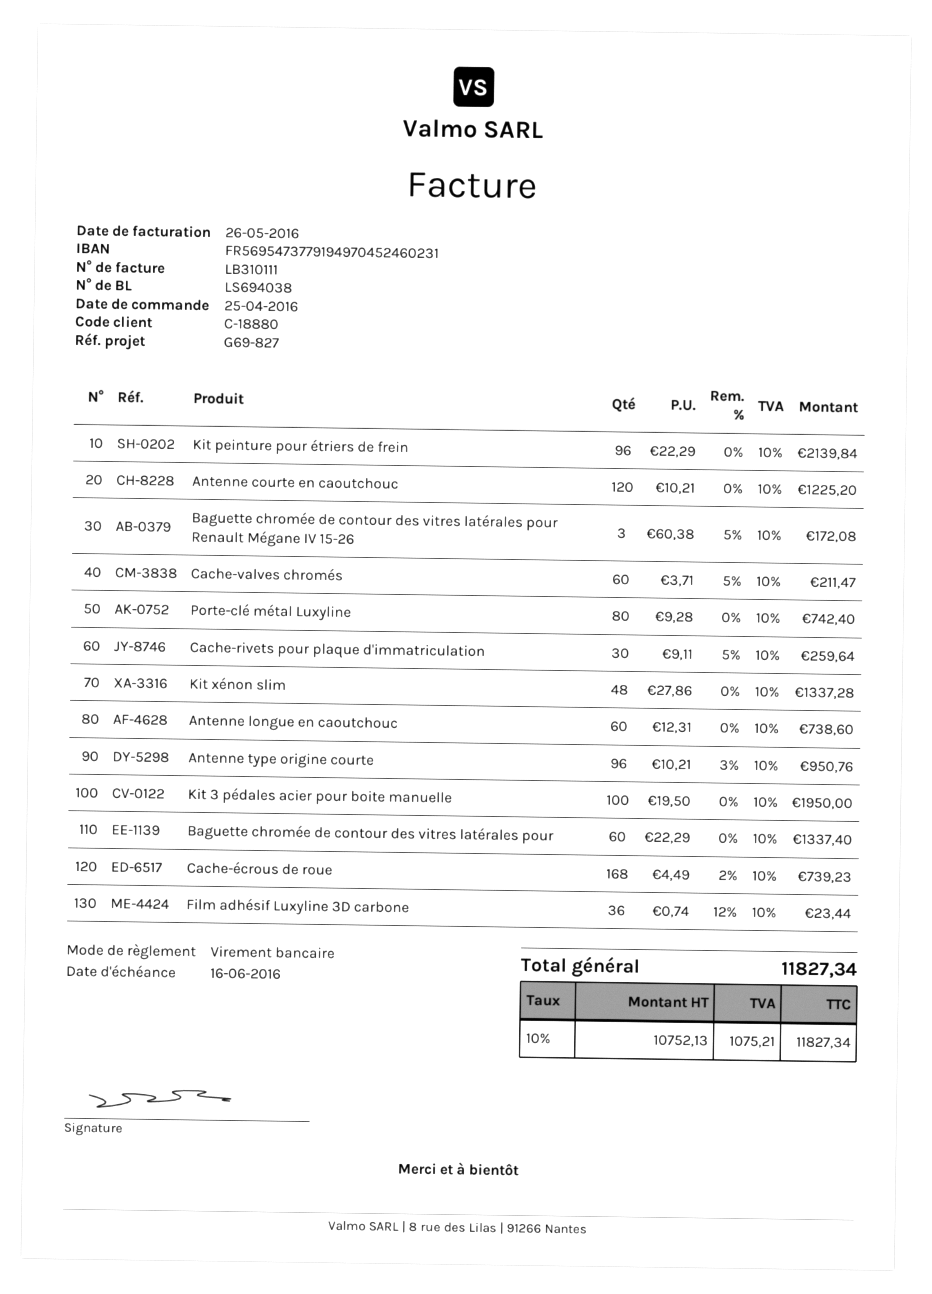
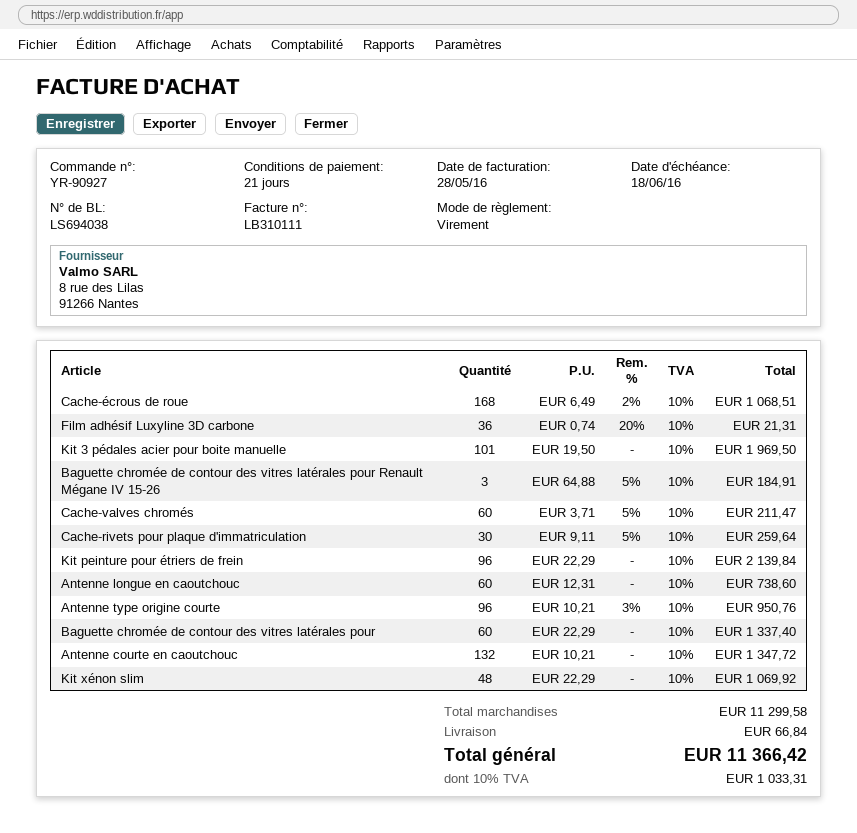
invoice date: 2016-05-26 -> 2016-05-28
due date: 2016-06-16 -> 2016-06-18
Antenne courte en caoutchouc: 120 x 10.21 = 1225.20 -> 132 x 10.21 = 1347.72
Baguette chromée de contour des vitres latérales pour Renault Mégane IV 15-26: 3 x 60.38 - 5% = 172.08 -> 3 x 64.88 - 5% = 184.91
Porte-clé métal Luxyline: 80 x 9.28 = 742.40 -> none
Kit xénon slim: 48 x 27.86 = 1337.28 -> 48 x 22.29 = 1069.92
Kit 3 pédales acier pour boite manuelle: 100 x 19.50 = 1950.00 -> 101 x 19.50 = 1969.50
Cache-écrous de roue: 168 x 4.49 - 2% = 739.23 -> 168 x 6.49 - 2% = 1068.51
Film adhésif Luxyline 3D carbone: 36 x 0.74 - 12% = 23.44 -> 36 x 0.74 - 20% = 21.31
shipping: none -> 66.84
tax: 10% = 1075.21 -> 10% = 1033.31
total: 11827.34 -> 11366.42

